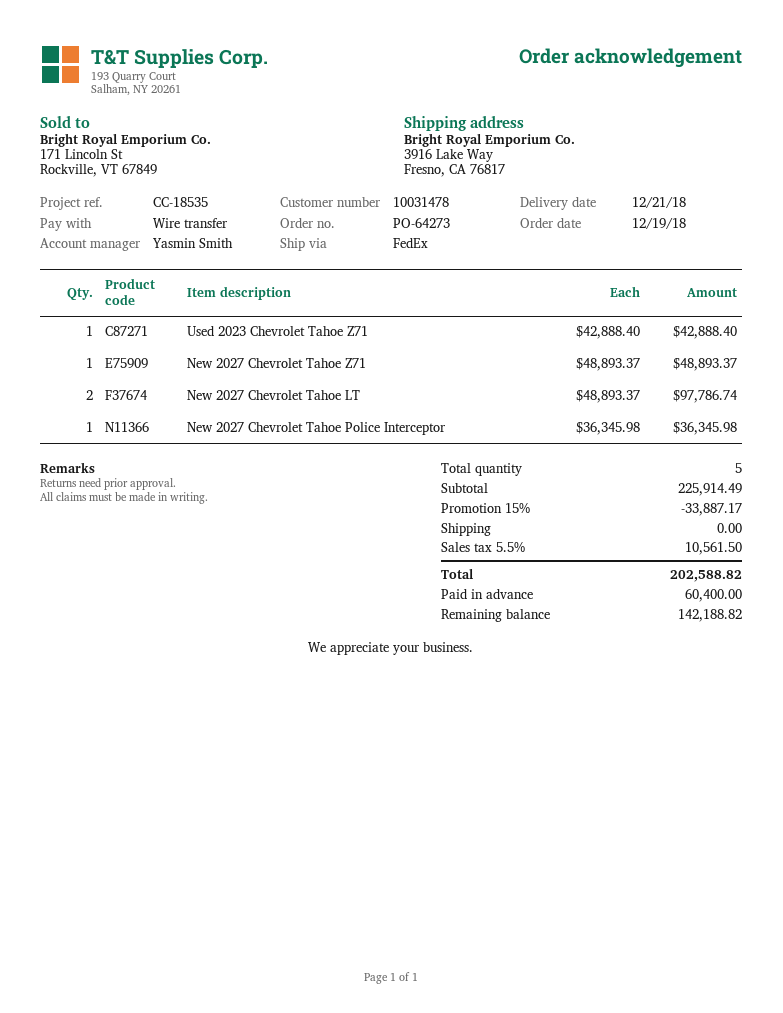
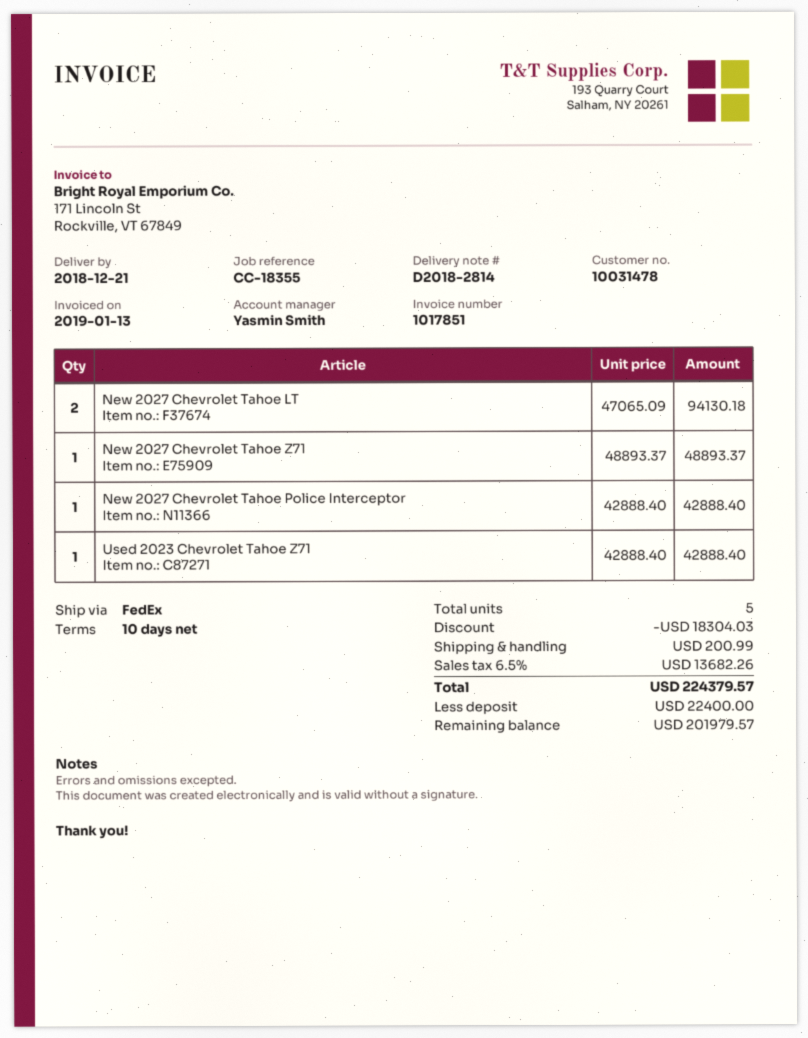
reference: CC-18535 -> CC-18355
New 2027 Chevrolet Tahoe LT: 2 x 48893.37 = 97786.74 -> 2 x 47065.09 = 94130.18
New 2027 Chevrolet Tahoe Police Interceptor: 1 x 36345.98 = 36345.98 -> 1 x 42888.40 = 42888.40
discount: 33887.17 -> 18304.03
shipping: 0.00 -> 200.99
tax: 5.5% = 10561.50 -> 6.5% = 13682.26
total: 202588.82 -> 224379.57
deposit: 60400.00 -> 22400.00
balance: 142188.82 -> 201979.57

